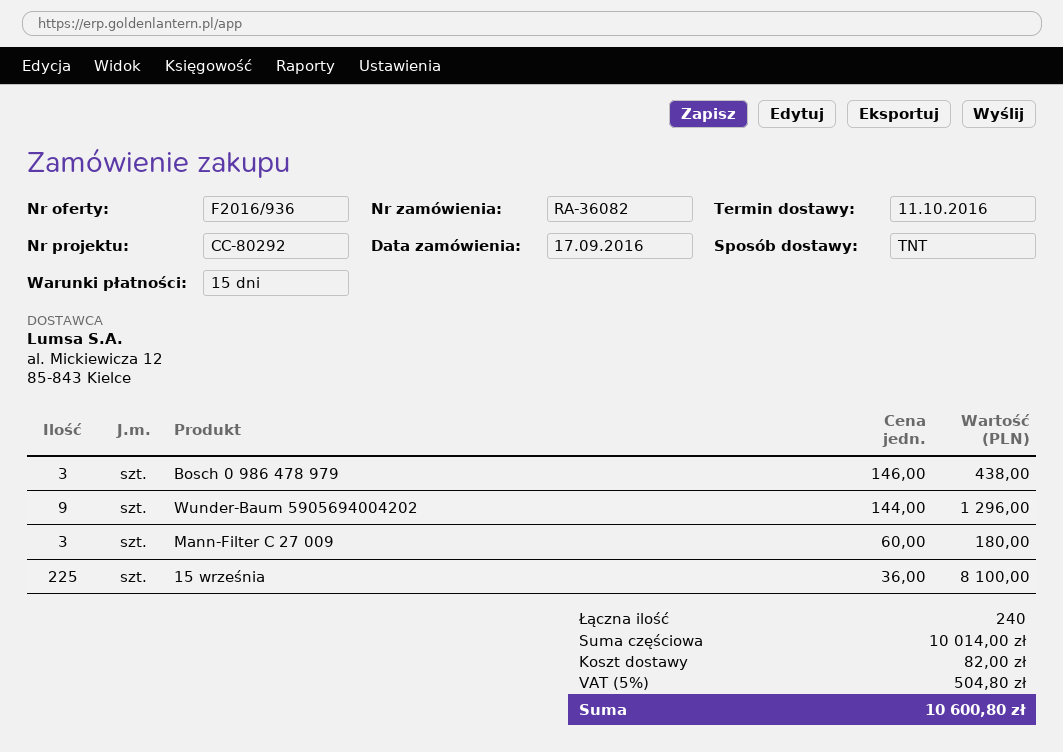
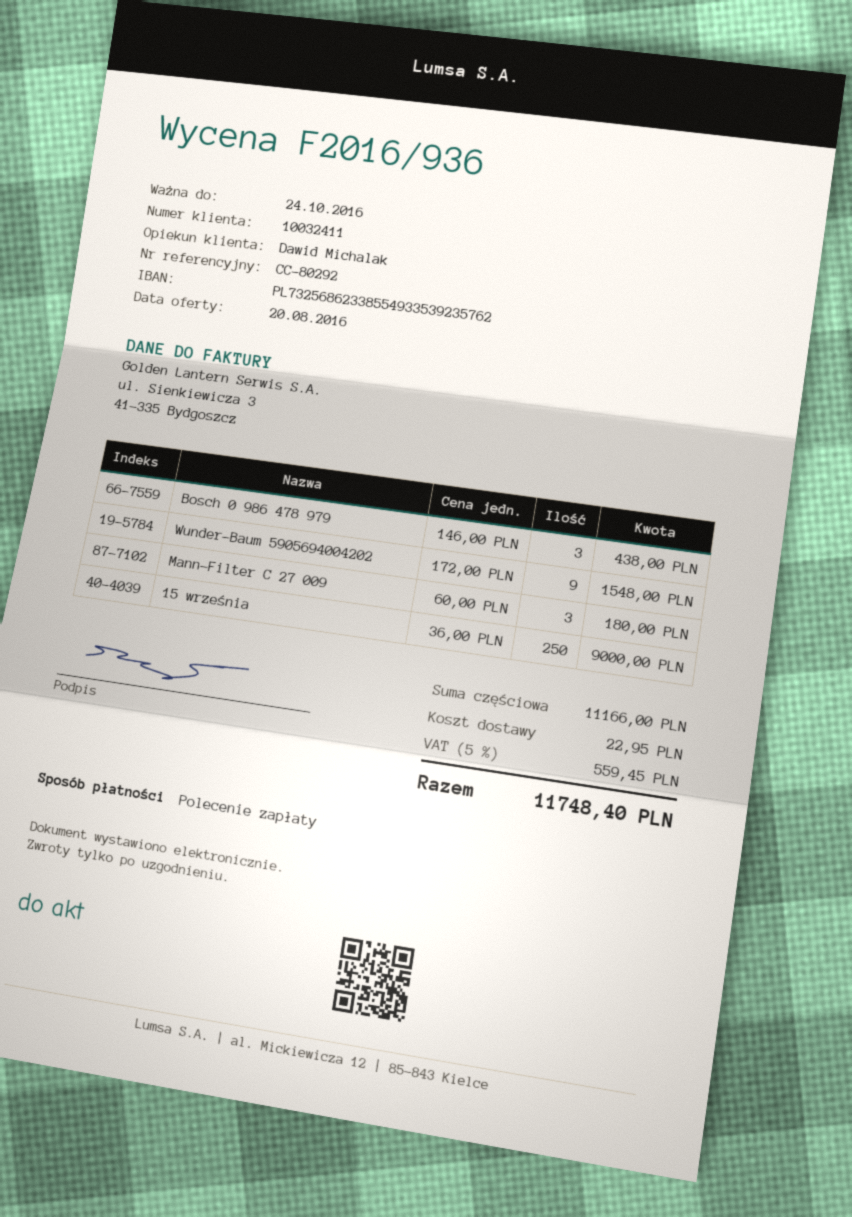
Wunder-Baum 5905694004202: 9 x 144.00 = 1296.00 -> 9 x 172.00 = 1548.00
15 września: 225 x 36.00 = 8100.00 -> 250 x 36.00 = 9000.00
subtotal: 10014.00 -> 11166.00
shipping: 82.00 -> 22.95
tax: 5% = 504.80 -> 5% = 559.45
total: 10600.80 -> 11748.40

